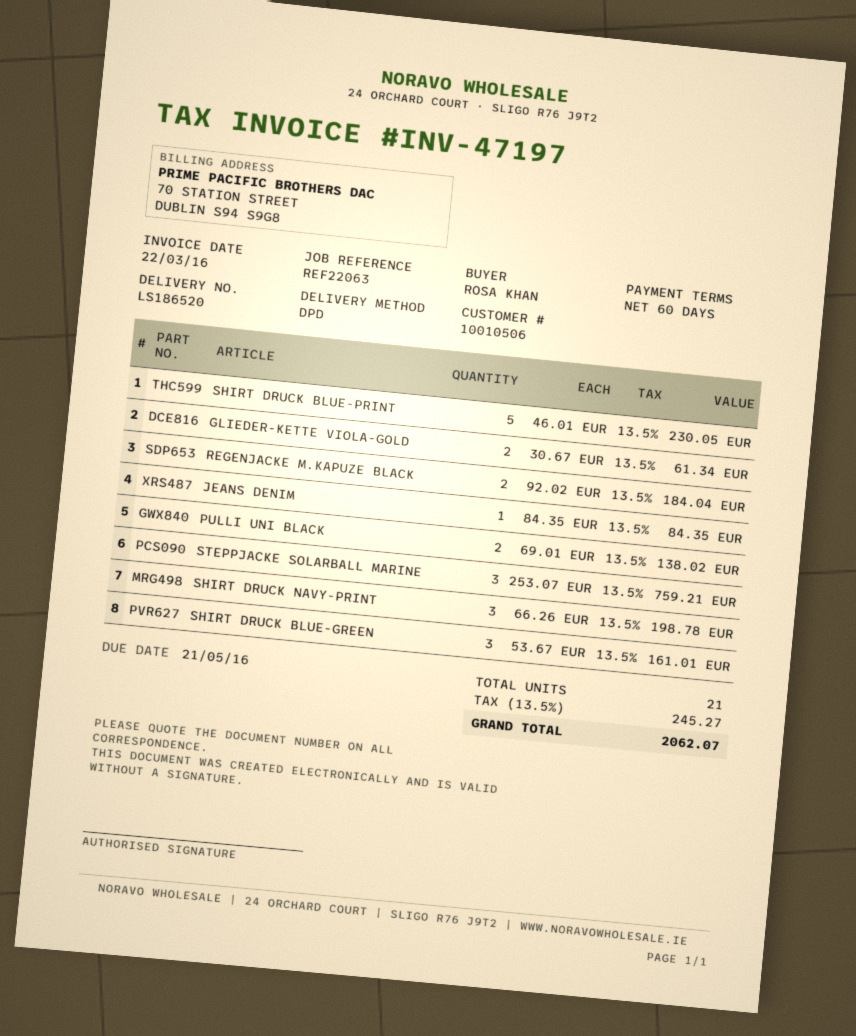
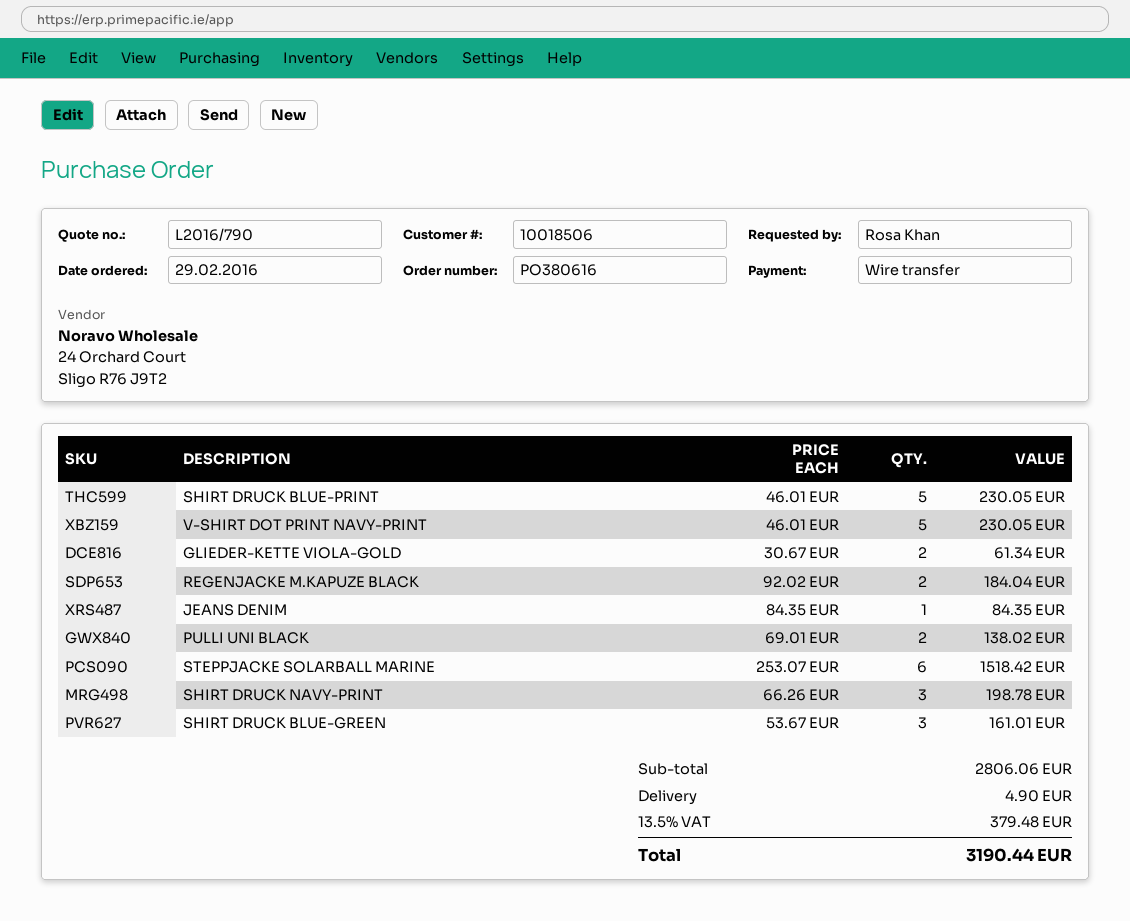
customer number: 10010506 -> 10018506
STEPPJACKE SOLARBALL MARINE: 3 x 253.07 = 759.21 -> 6 x 253.07 = 1518.42
V-SHIRT DOT PRINT NAVY-PRINT: none -> 5 x 46.01 = 230.05
shipping: none -> 4.90
tax: 13.5% = 245.27 -> 13.5% = 379.48
total: 2062.07 -> 3190.44

